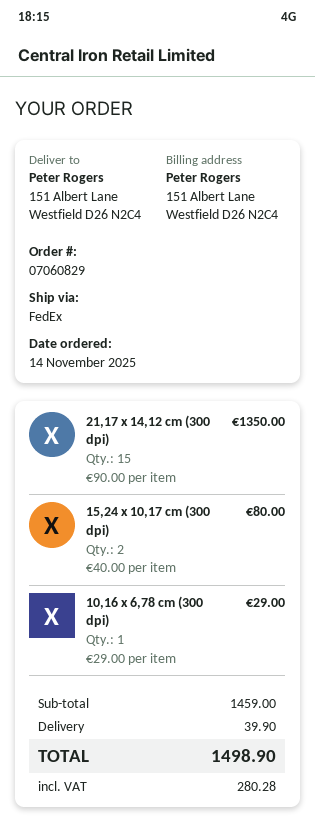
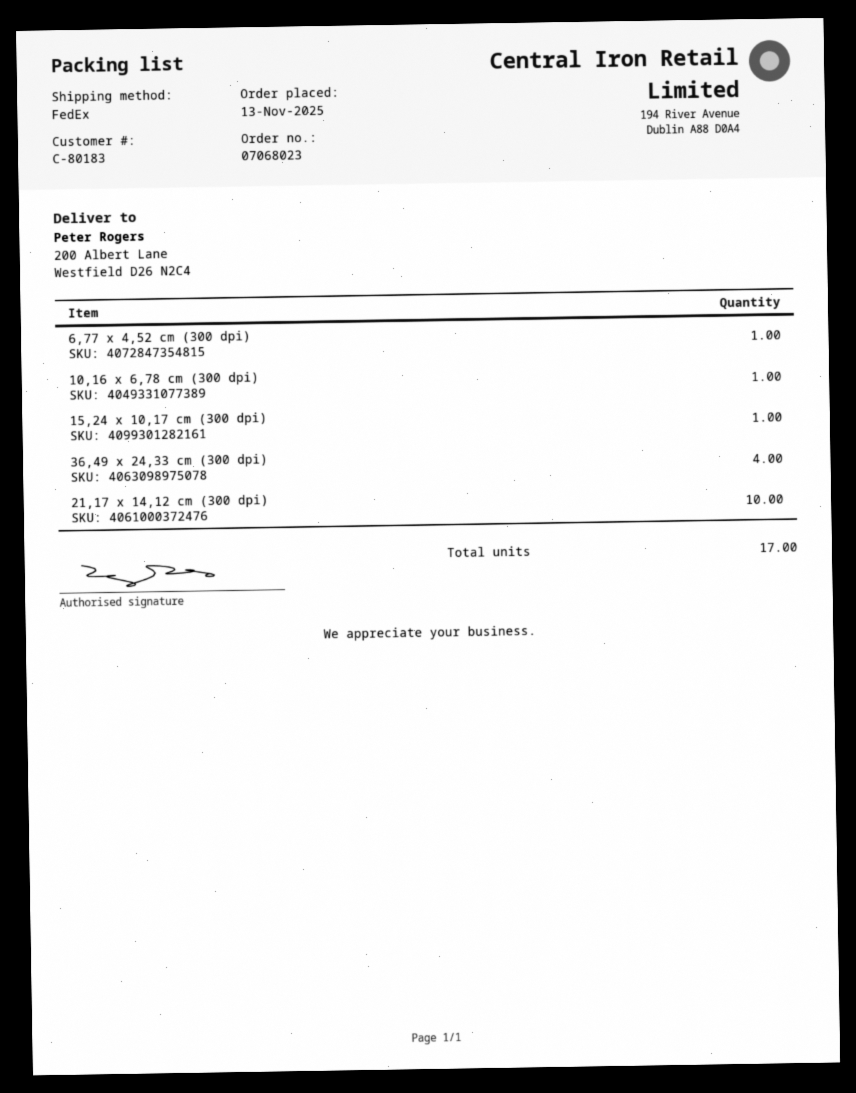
order number: 07060829 -> 07068023
order date: 2025-11-14 -> 2025-11-13
ship to: 151 Albert Lane, Westfield D26 N2C4 -> 200 Albert Lane, Westfield D26 N2C4
21,17 x 14,12 cm (300 dpi): 15 -> 10
15,24 x 10,17 cm (300 dpi): 2 -> 1
6,77 x 4,52 cm (300 dpi): none -> 1
36,49 x 24,33 cm (300 dpi): none -> 4

